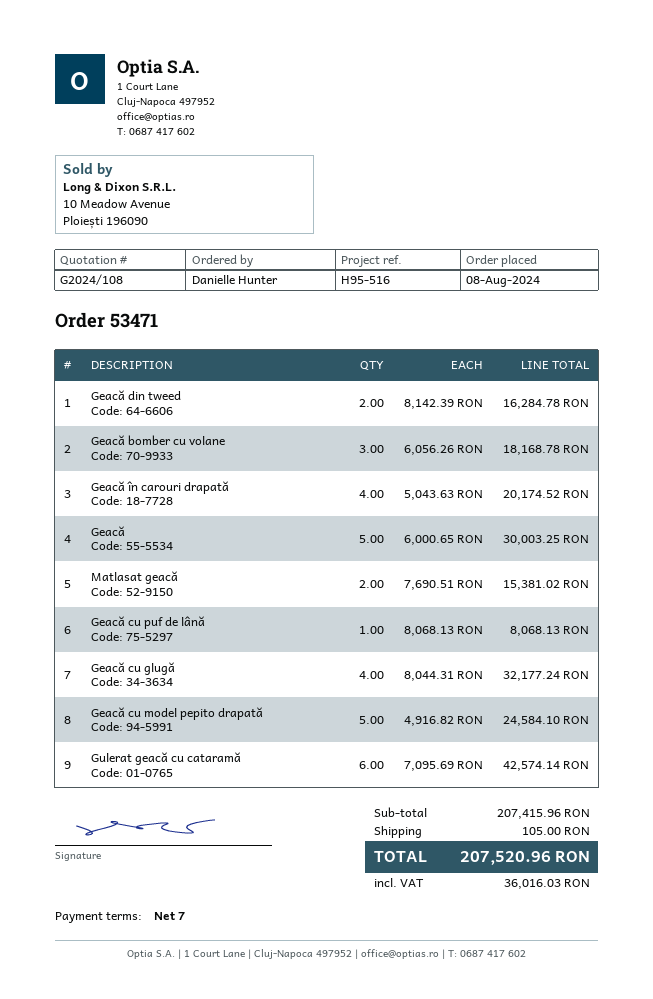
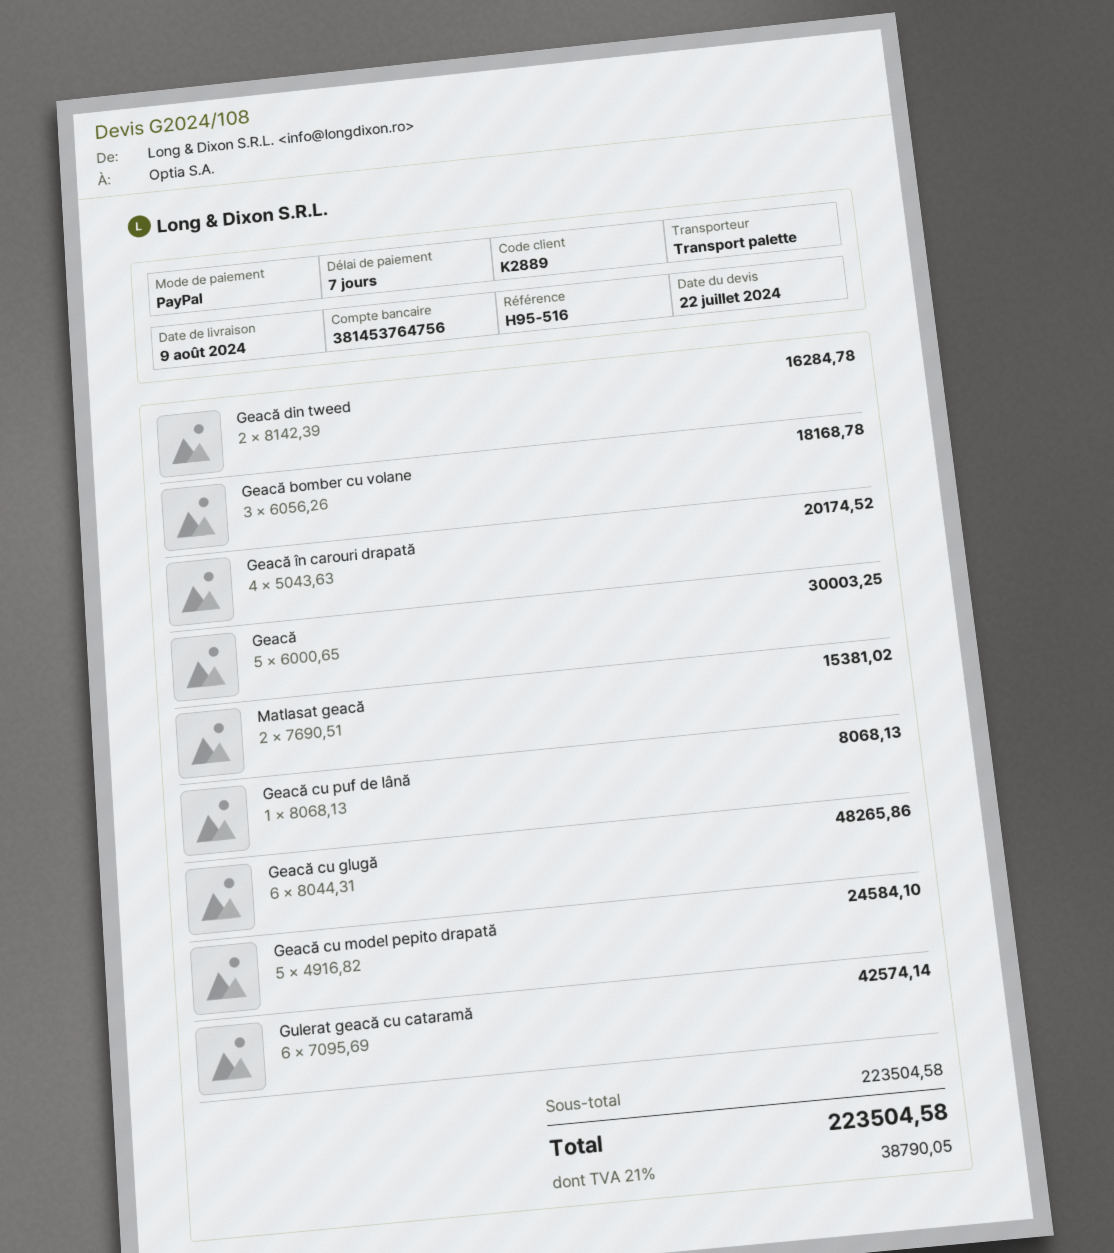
Geacă cu glugă: 4 x 8044.31 = 32177.24 -> 6 x 8044.31 = 48265.86
subtotal: 207415.96 -> 223504.58
shipping: 105.00 -> none
tax: 36016.03 -> 38790.05
total: 207520.96 -> 223504.58

